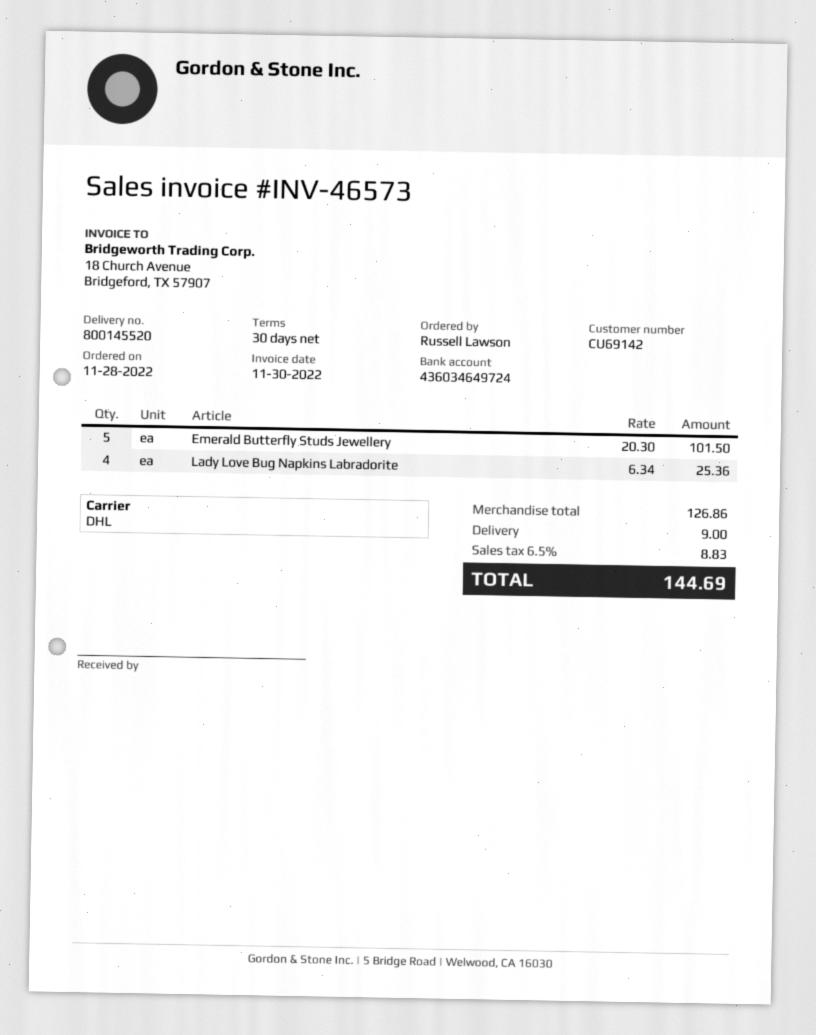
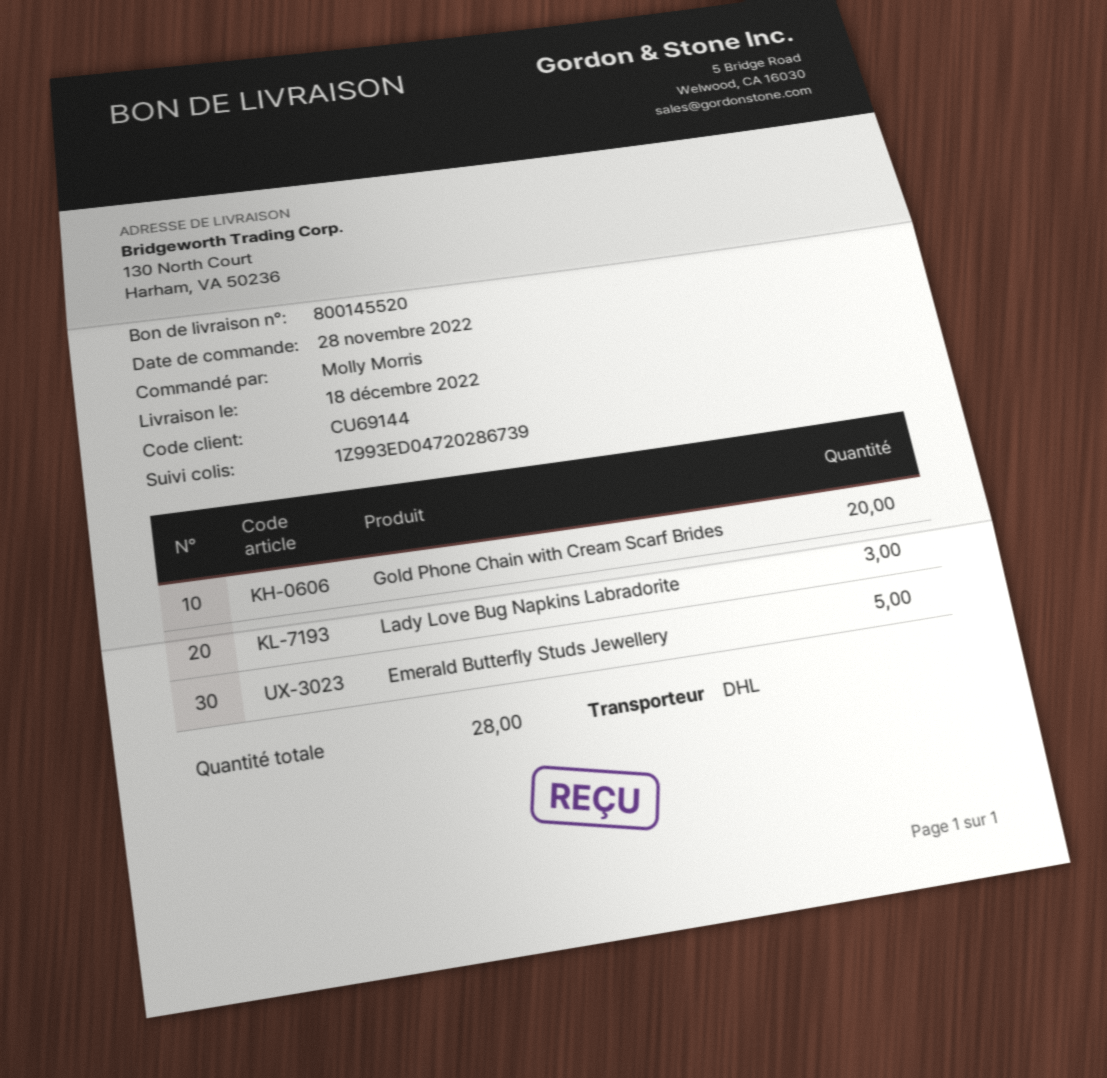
customer number: CU69142 -> CU69144
ordered by: Russell Lawson -> Molly Morris
Lady Love Bug Napkins Labradorite: 4 -> 3
Gold Phone Chain with Cream Scarf Brides: none -> 20

